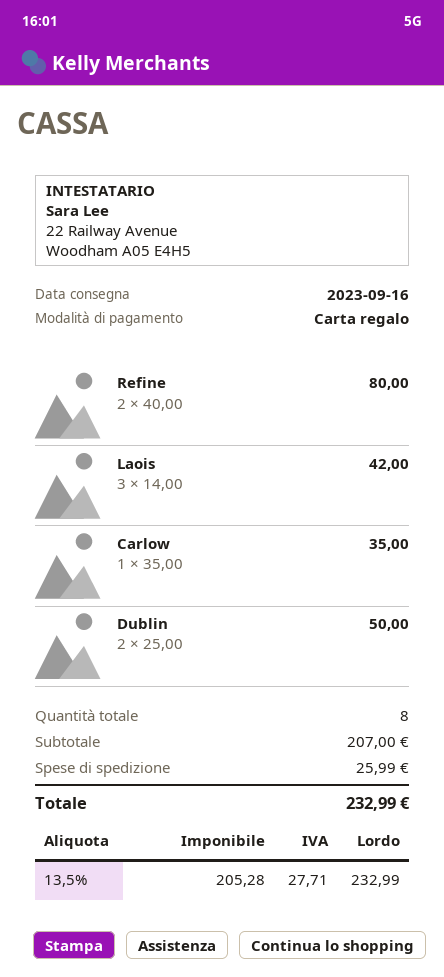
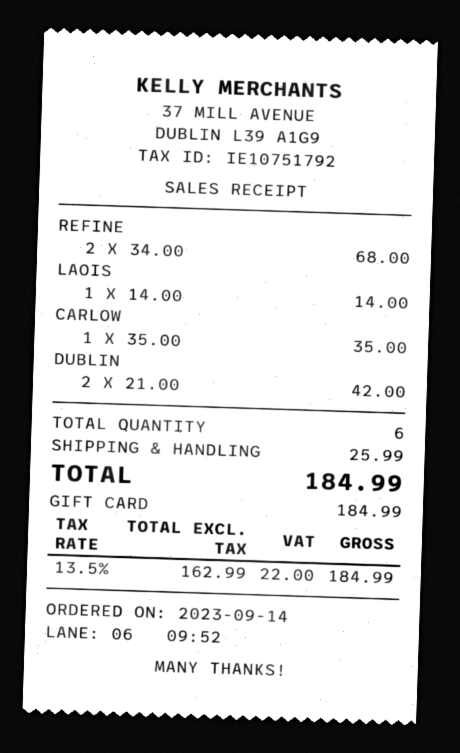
Refine: 2 x 40.00 = 80.00 -> 2 x 34.00 = 68.00
Laois: 3 x 14.00 = 42.00 -> 1 x 14.00 = 14.00
Dublin: 2 x 25.00 = 50.00 -> 2 x 21.00 = 42.00
total quantity: 8 -> 6
net: 205.28 -> 162.99
tax: 13.5% = 27.71 -> 13.5% = 22.00
total: 232.99 -> 184.99

